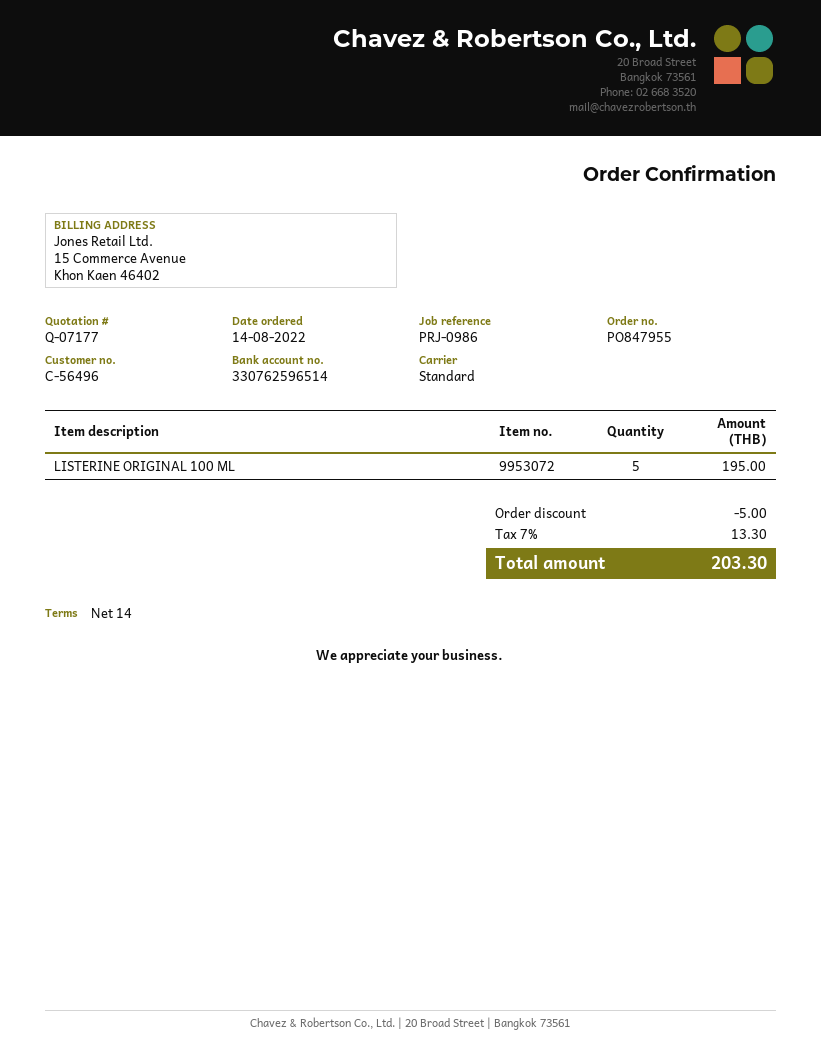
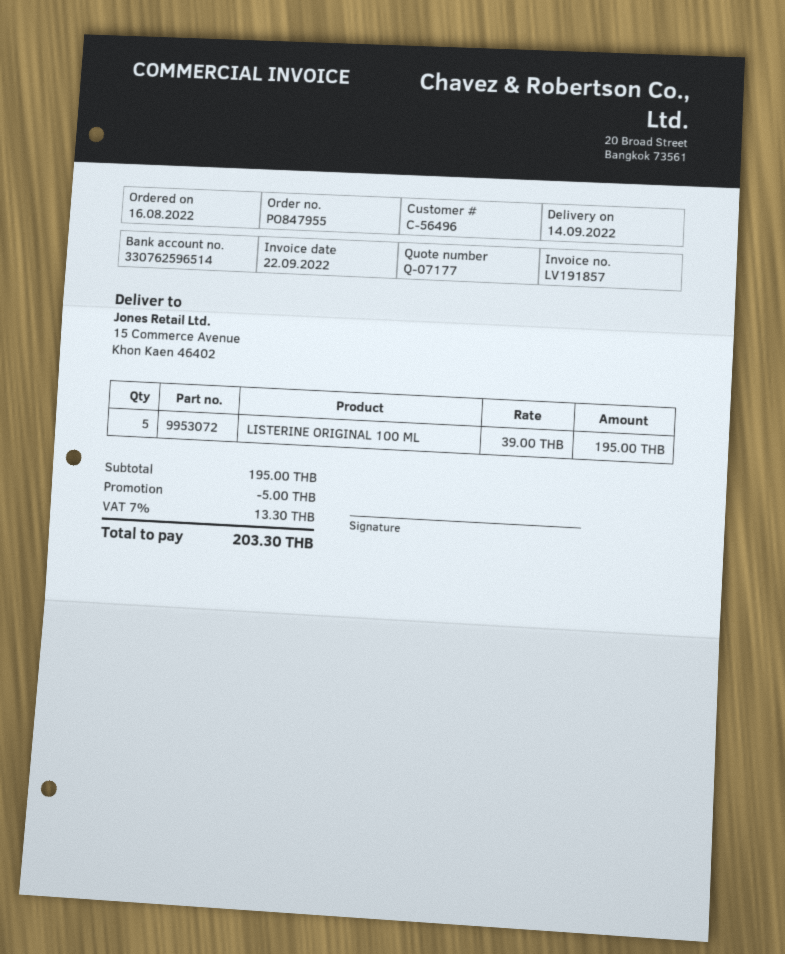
order date: 2022-08-14 -> 2022-08-16

